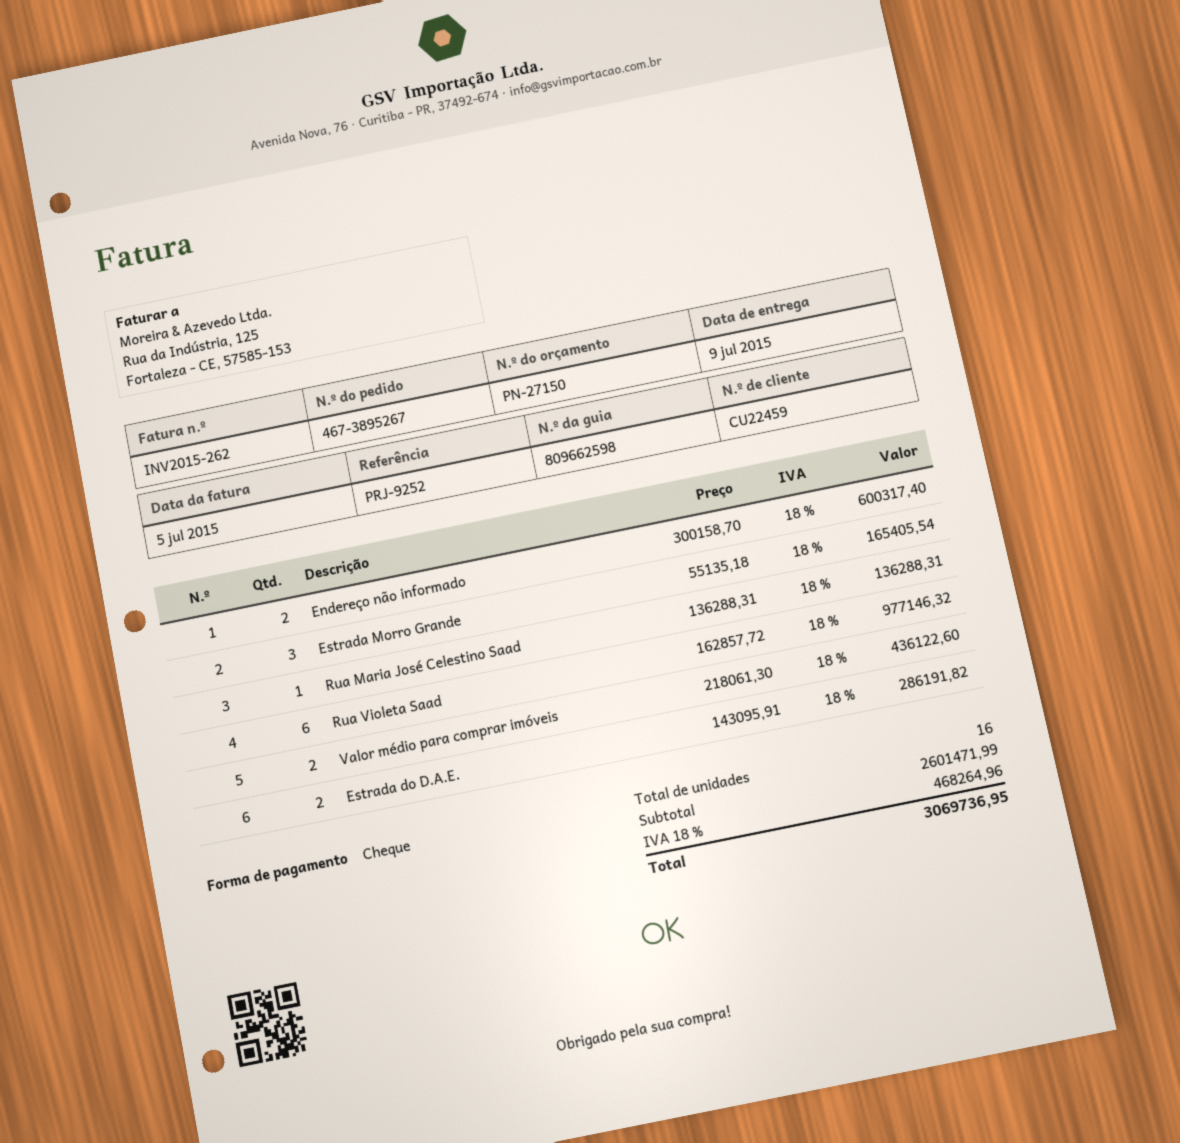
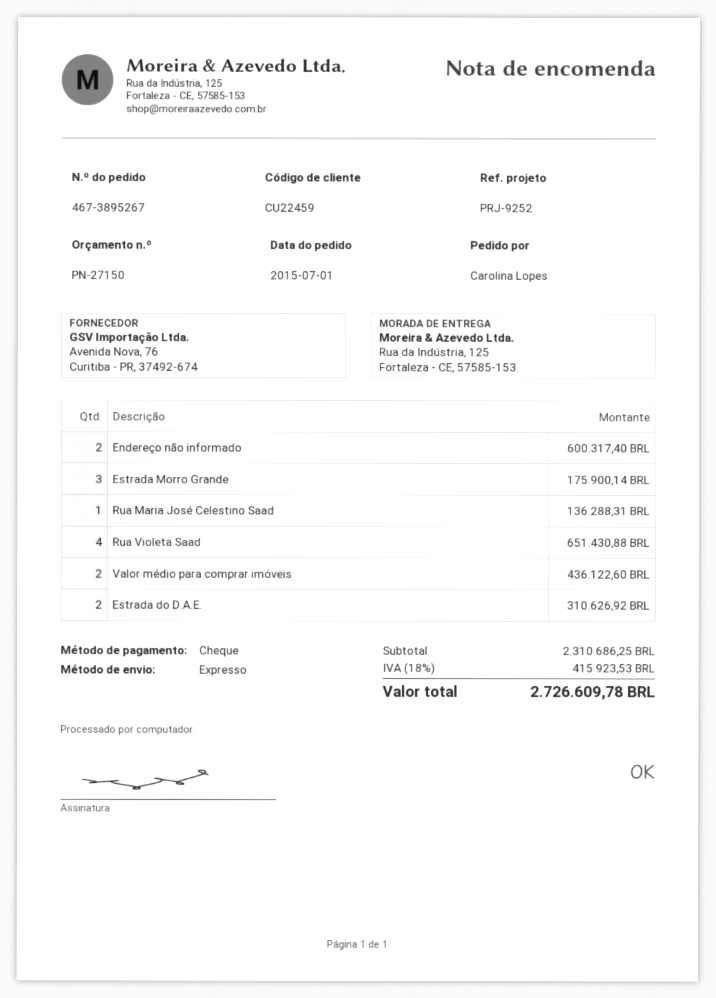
Estrada Morro Grande: 3 for 165405.54 -> 3 for 175900.14
Rua Violeta Saad: 6 for 977146.32 -> 4 for 651430.88
Estrada do D.A.E.: 2 for 286191.82 -> 2 for 310626.92
subtotal: 2601471.99 -> 2310686.25
tax: 18% = 468264.96 -> 18% = 415923.53
total: 3069736.95 -> 2726609.78

